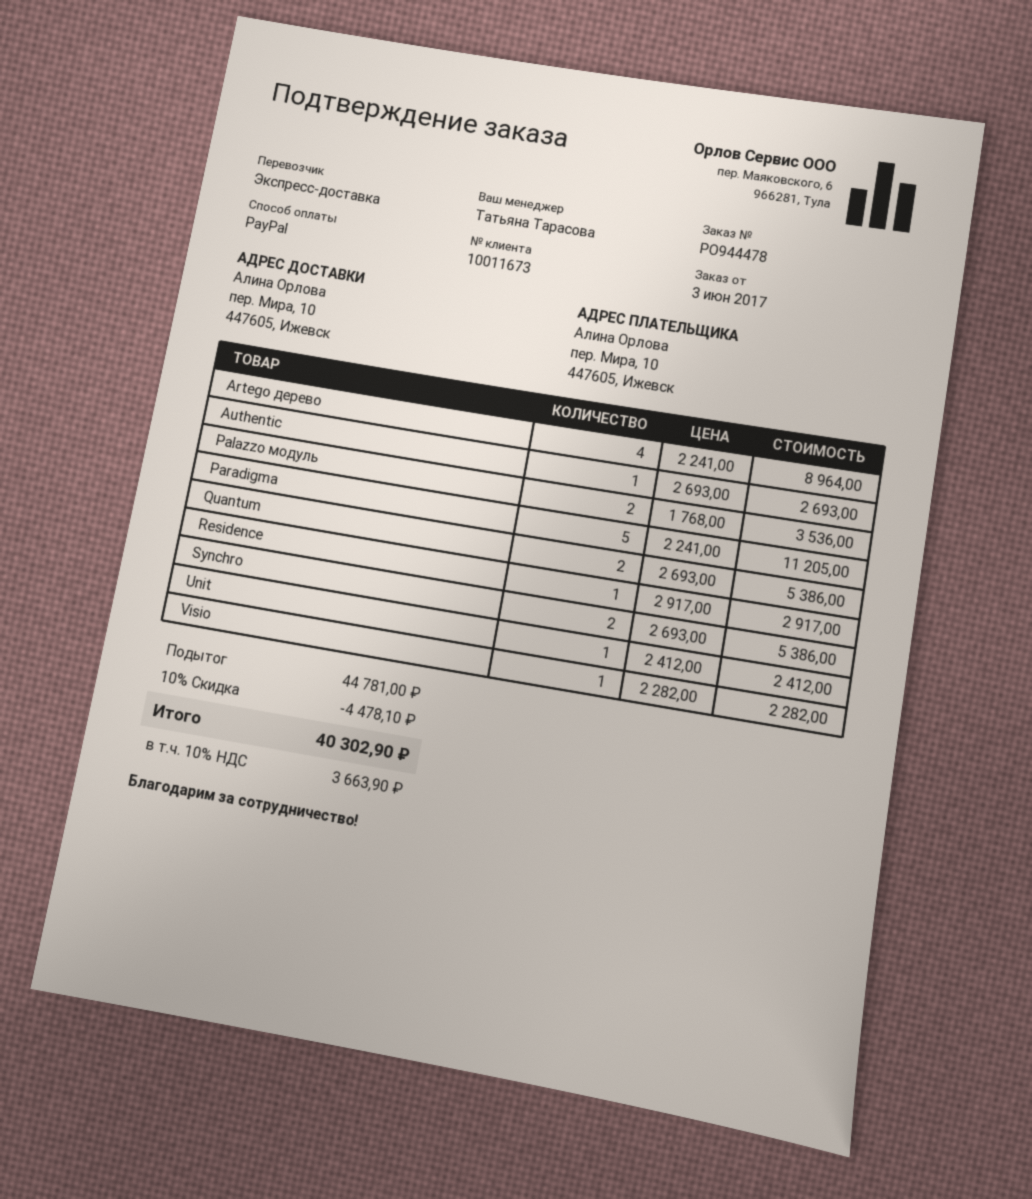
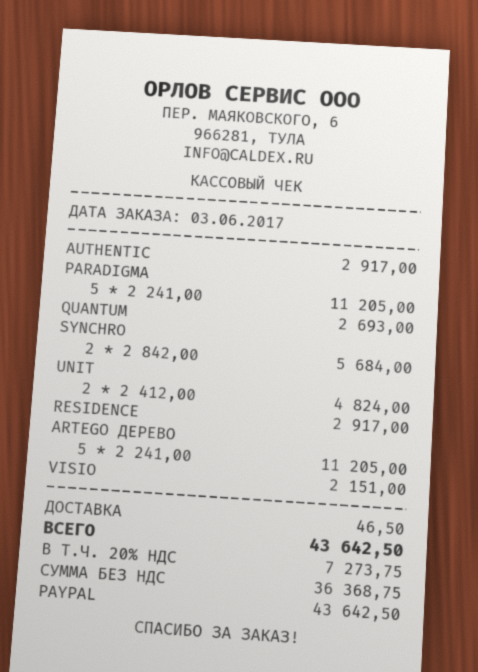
Artego дерево: 4 x 2241.00 = 8964.00 -> 5 x 2241.00 = 11205.00
Authentic: 1 x 2693.00 = 2693.00 -> 1 x 2917.00 = 2917.00
Palazzo модуль: 2 x 1768.00 = 3536.00 -> none
Quantum: 2 x 2693.00 = 5386.00 -> 1 x 2693.00 = 2693.00
Synchro: 2 x 2693.00 = 5386.00 -> 2 x 2842.00 = 5684.00
Unit: 1 x 2412.00 = 2412.00 -> 2 x 2412.00 = 4824.00
Visio: 1 x 2282.00 = 2282.00 -> 1 x 2151.00 = 2151.00
discount: 10% = 4478.10 -> none
shipping: none -> 46.50
tax: 10% = 3663.90 -> 20% = 7273.75
total: 40302.90 -> 43642.50

